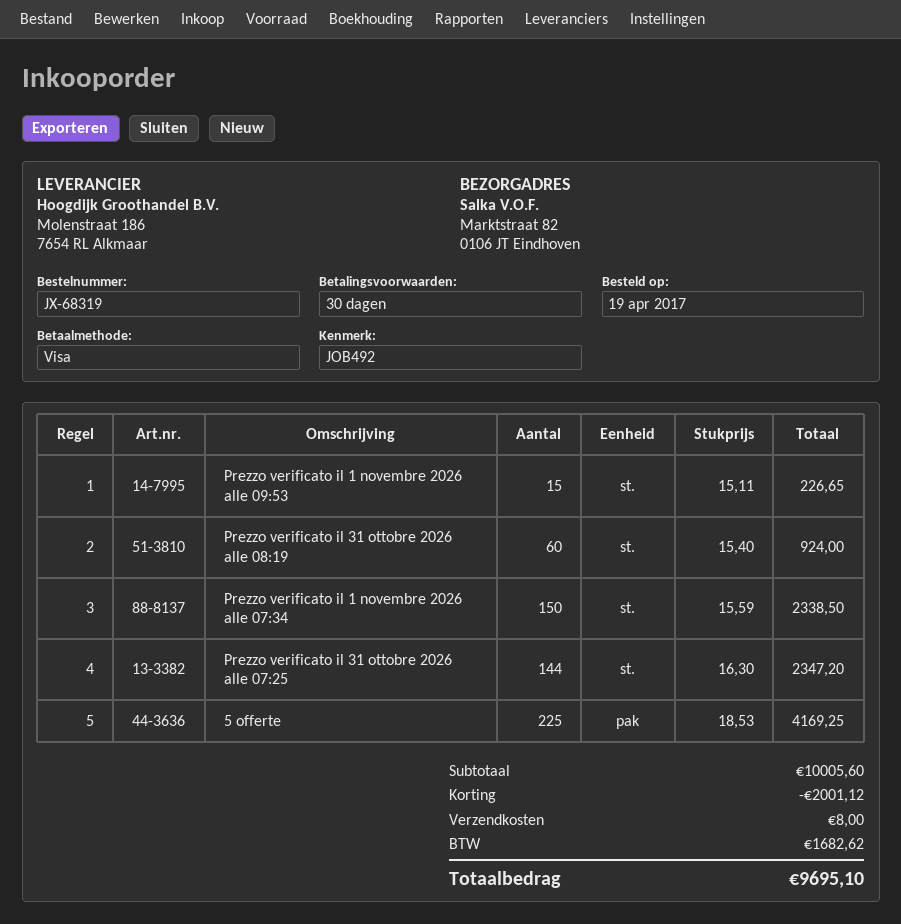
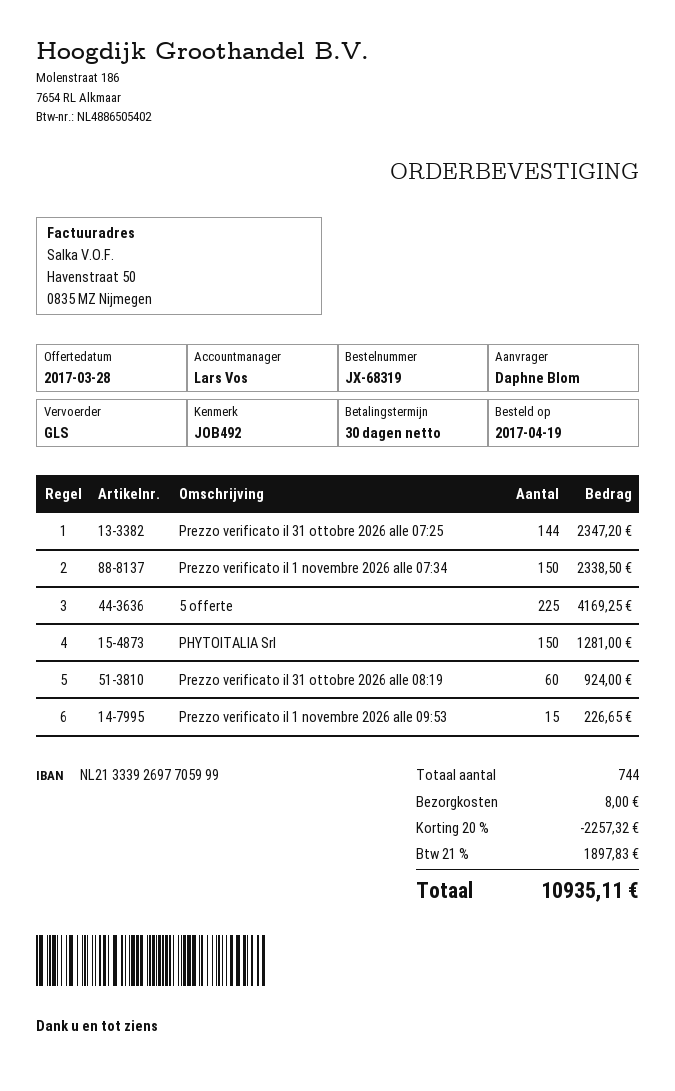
PHYTOITALIA Srl: none -> 150 for 1281.00
discount: 2001.12 -> 2257.32
tax: 1682.62 -> 1897.83
total: 9695.10 -> 10935.11

